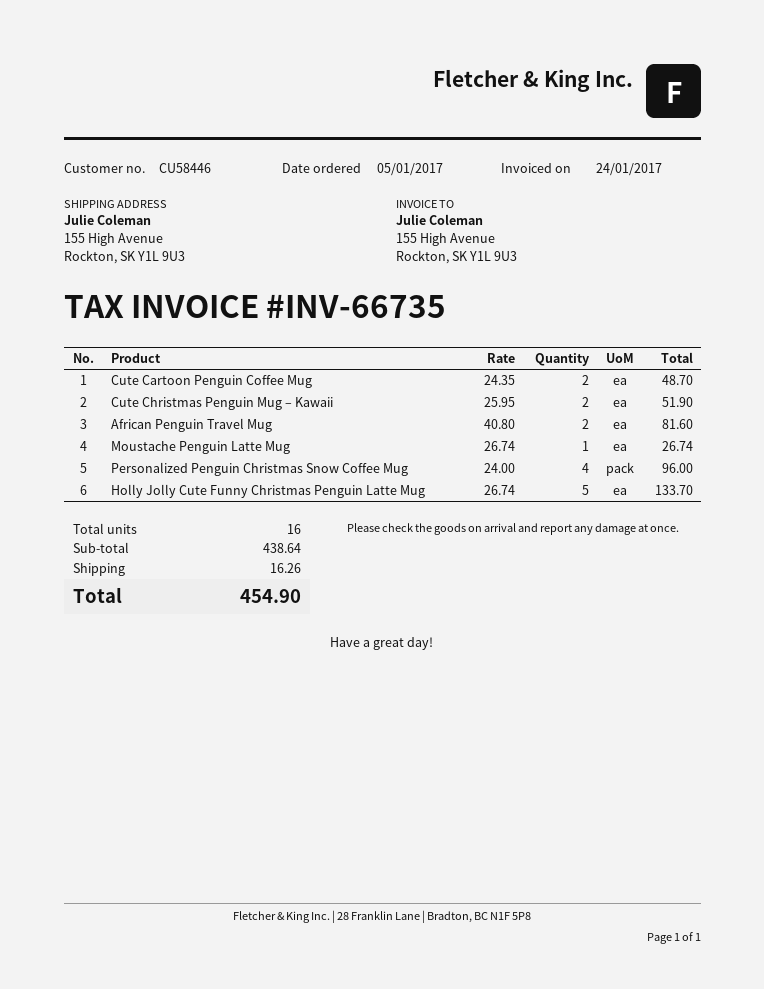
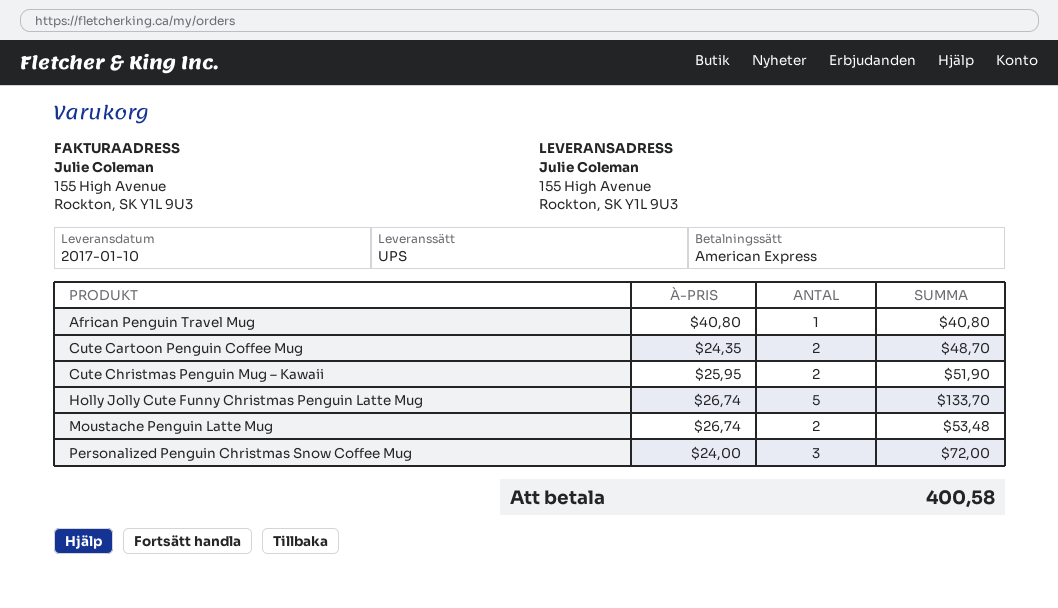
African Penguin Travel Mug: 2 x 40.80 = 81.60 -> 1 x 40.80 = 40.80
Moustache Penguin Latte Mug: 1 x 26.74 = 26.74 -> 2 x 26.74 = 53.48
Personalized Penguin Christmas Snow Coffee Mug: 4 x 24.00 = 96.00 -> 3 x 24.00 = 72.00
shipping: 16.26 -> none
total: 454.90 -> 400.58

